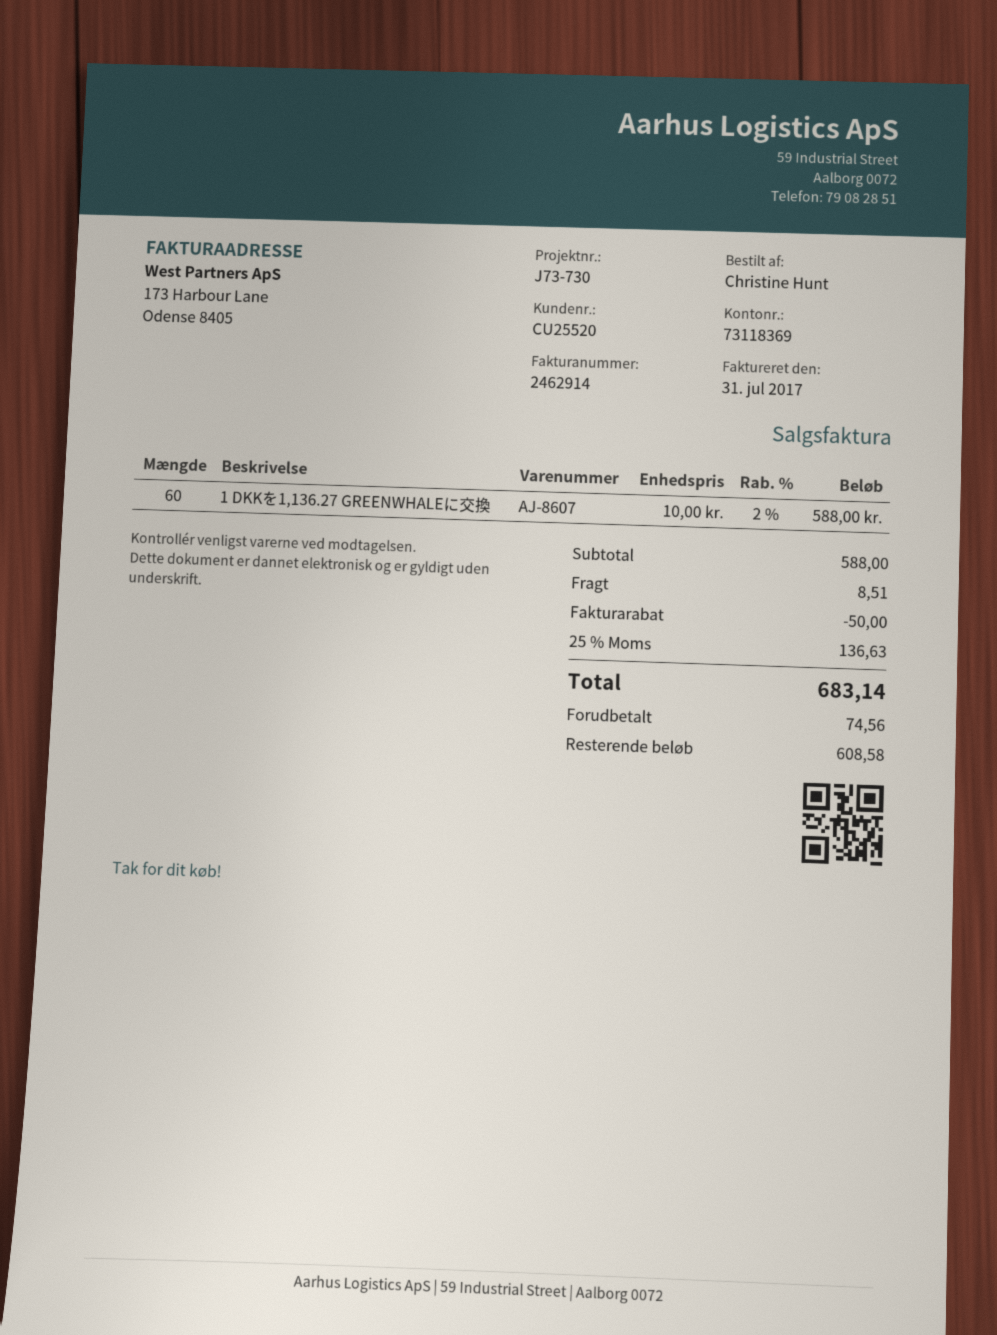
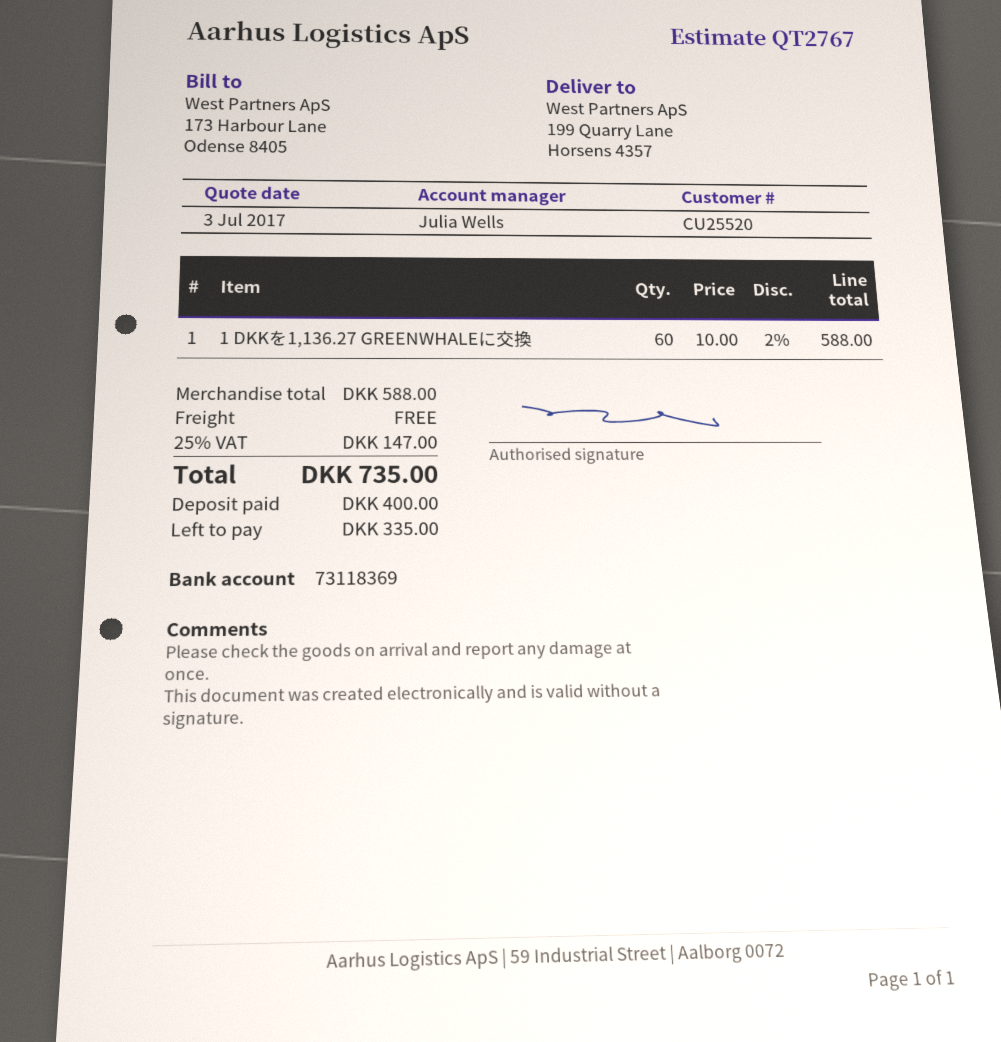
discount: 50.00 -> none
shipping: 8.51 -> 0.00
tax: 25% = 136.63 -> 25% = 147.00
total: 683.14 -> 735.00
deposit: 74.56 -> 400.00
balance: 608.58 -> 335.00

